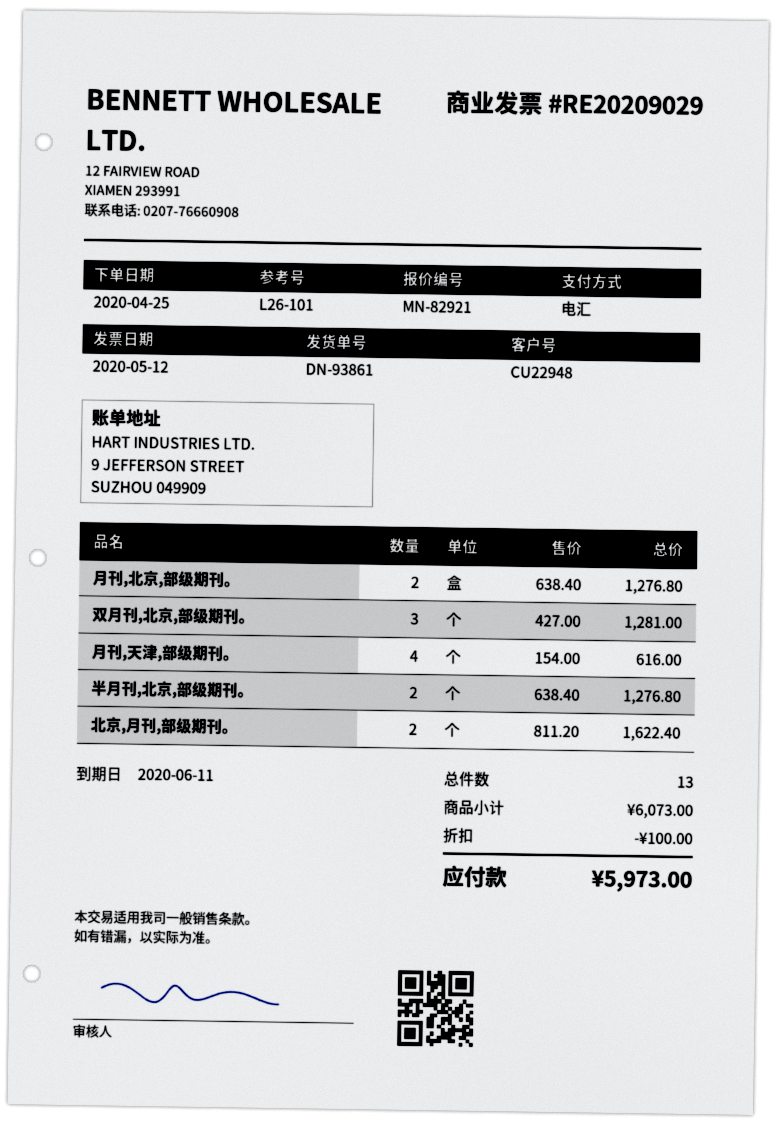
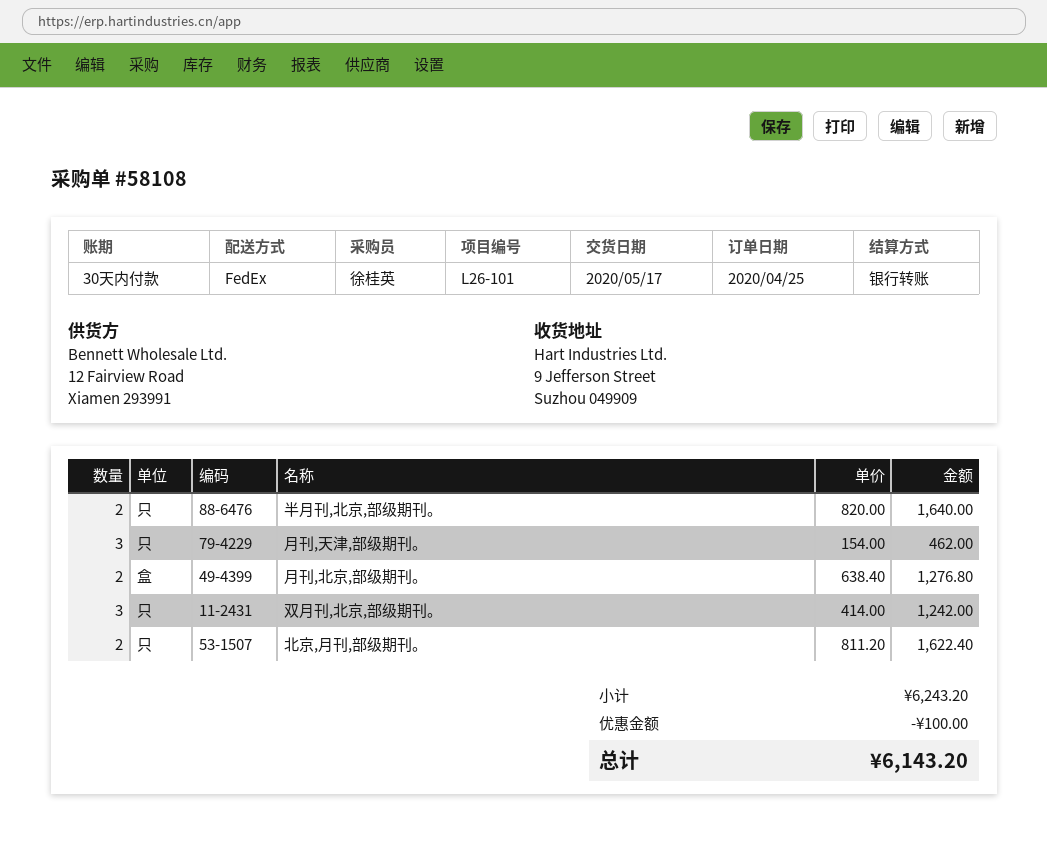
双月刊,北京,部级期刊。: 3 x 427.00 = 1281.00 -> 3 x 414.00 = 1242.00
月刊,天津,部级期刊。: 4 x 154.00 = 616.00 -> 3 x 154.00 = 462.00
半月刊,北京,部级期刊。: 2 x 638.40 = 1276.80 -> 2 x 820.00 = 1640.00
subtotal: 6073.00 -> 6243.20
total: 5973.00 -> 6143.20

